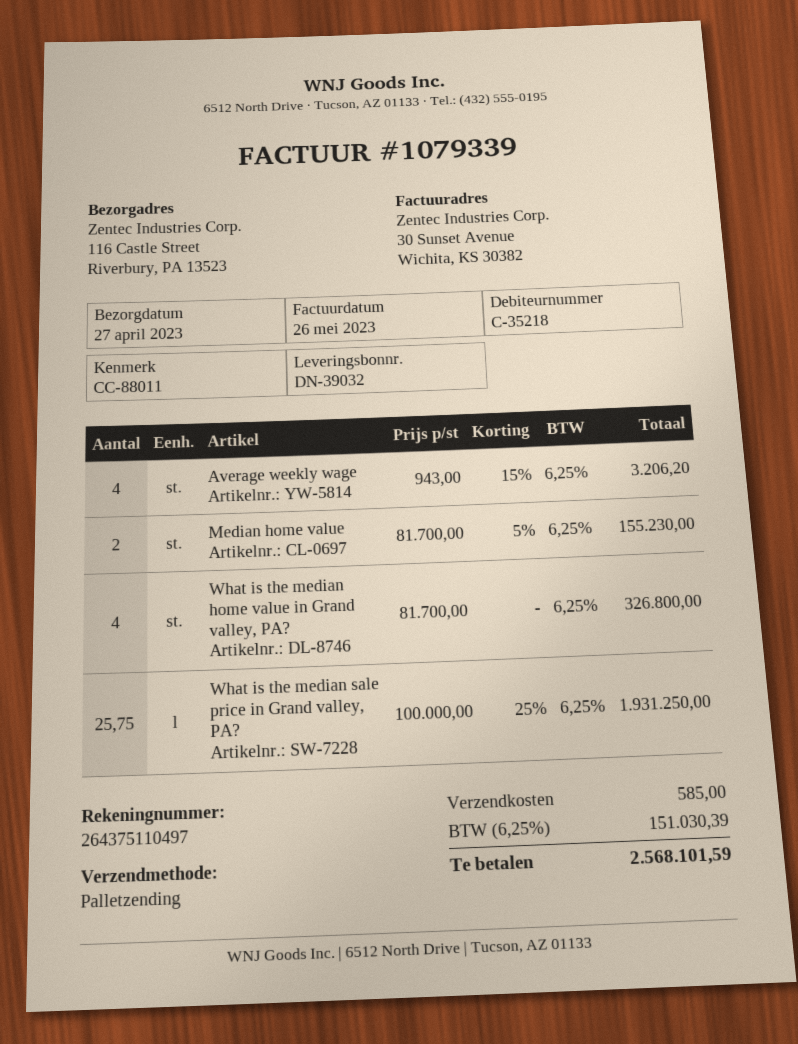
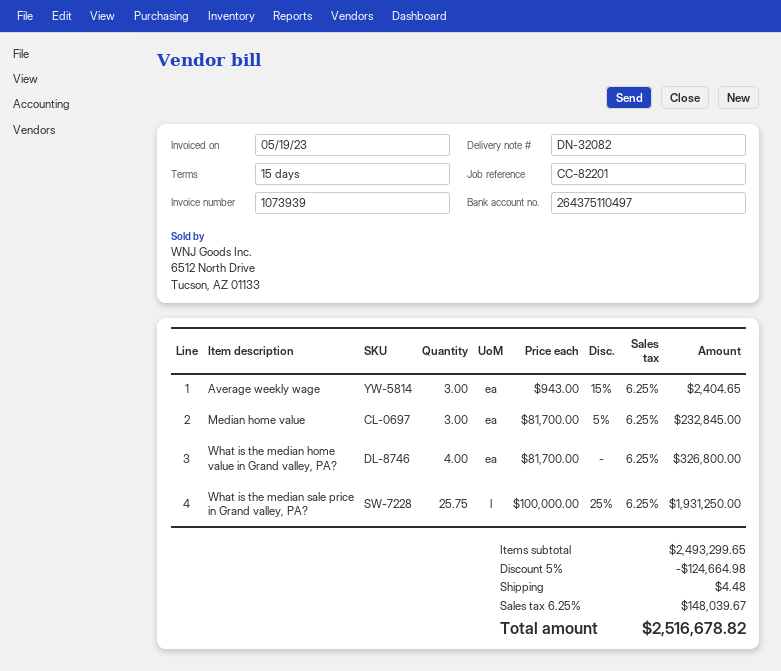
delivery note number: DN-39032 -> DN-32082
invoice number: 1079339 -> 1073939
invoice date: 2023-05-26 -> 2023-05-19
reference: CC-88011 -> CC-82201
Average weekly wage: 4 x 943.00 - 15% = 3206.20 -> 3 x 943.00 - 15% = 2404.65
Median home value: 2 x 81700.00 - 5% = 155230.00 -> 3 x 81700.00 - 5% = 232845.00
discount: none -> 5% = 124664.98
shipping: 585.00 -> 4.48
tax: 6.25% = 151030.39 -> 6.25% = 148039.67
total: 2568101.59 -> 2516678.82

